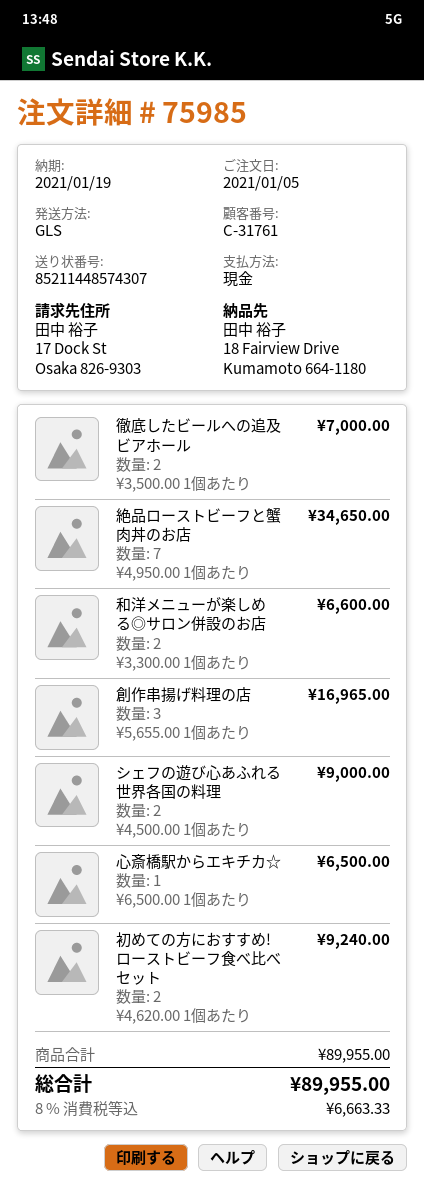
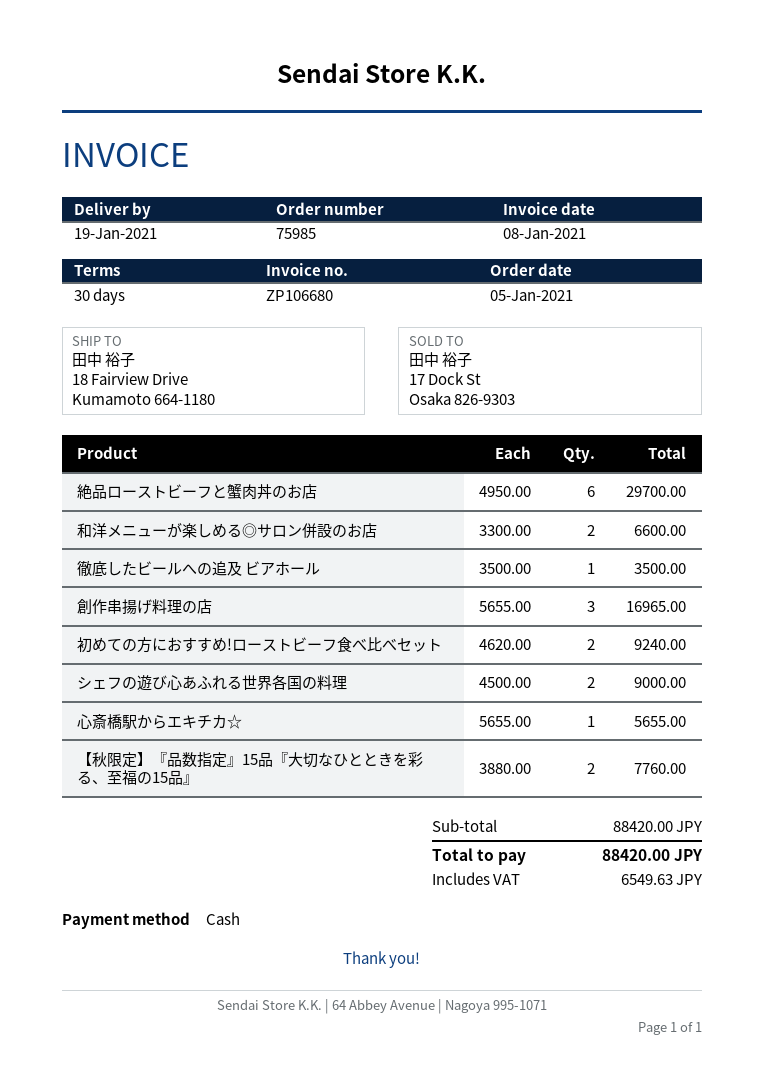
徹底したビールへの追及 ビアホール: 2 x 3500.00 = 7000.00 -> 1 x 3500.00 = 3500.00
絶品ローストビーフと蟹肉丼のお店: 7 x 4950.00 = 34650.00 -> 6 x 4950.00 = 29700.00
心斎橋駅からエキチカ☆: 1 x 6500.00 = 6500.00 -> 1 x 5655.00 = 5655.00
【秋限定】『品数指定』15品『大切なひとときを彩る、至福の15品』: none -> 2 x 3880.00 = 7760.00
subtotal: 89955.00 -> 88420.00
tax: 6663.33 -> 6549.63
total: 89955.00 -> 88420.00

